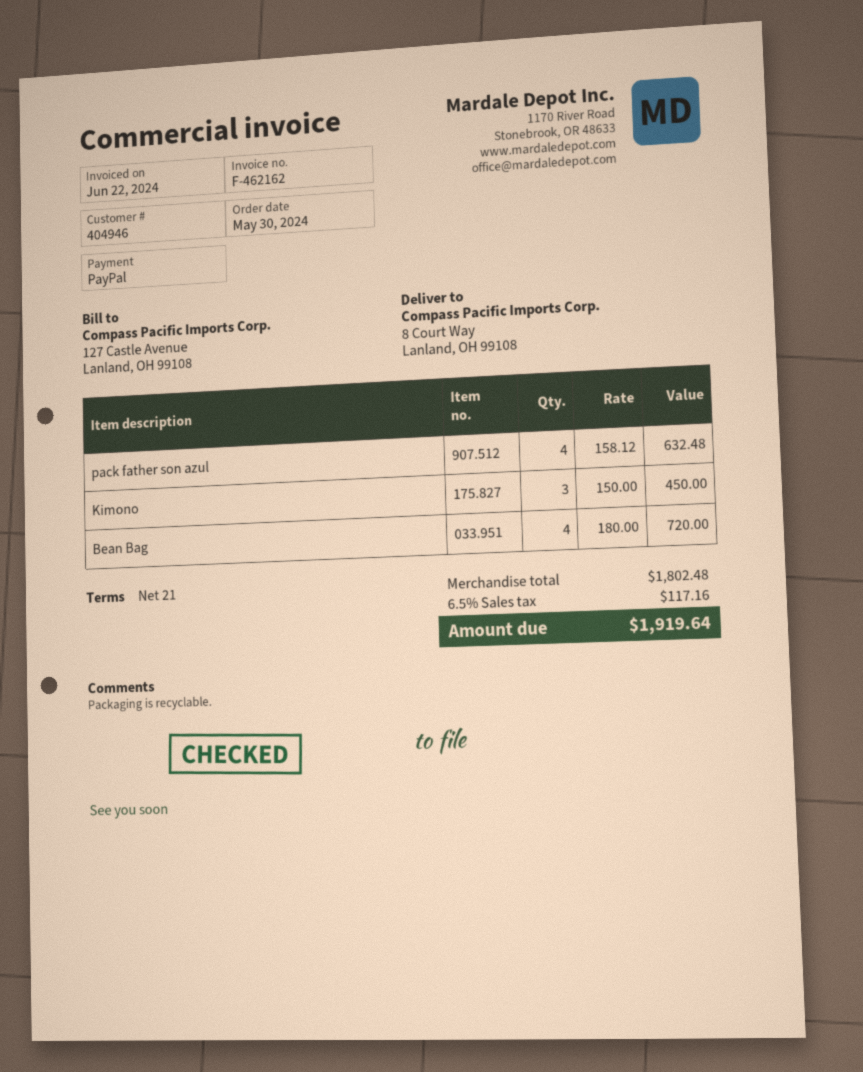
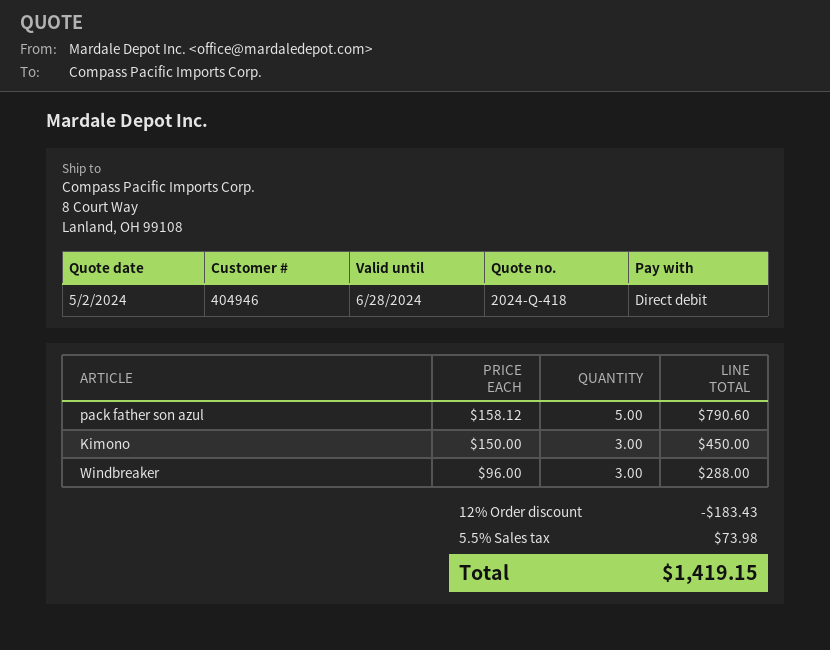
payment method: PayPal -> direct debit
pack father son azul: 4 x 158.12 = 632.48 -> 5 x 158.12 = 790.60
Bean Bag: 4 x 180.00 = 720.00 -> none
Windbreaker: none -> 3 x 96.00 = 288.00
discount: none -> 12% = 183.43
tax: 6.5% = 117.16 -> 5.5% = 73.98
total: 1919.64 -> 1419.15

